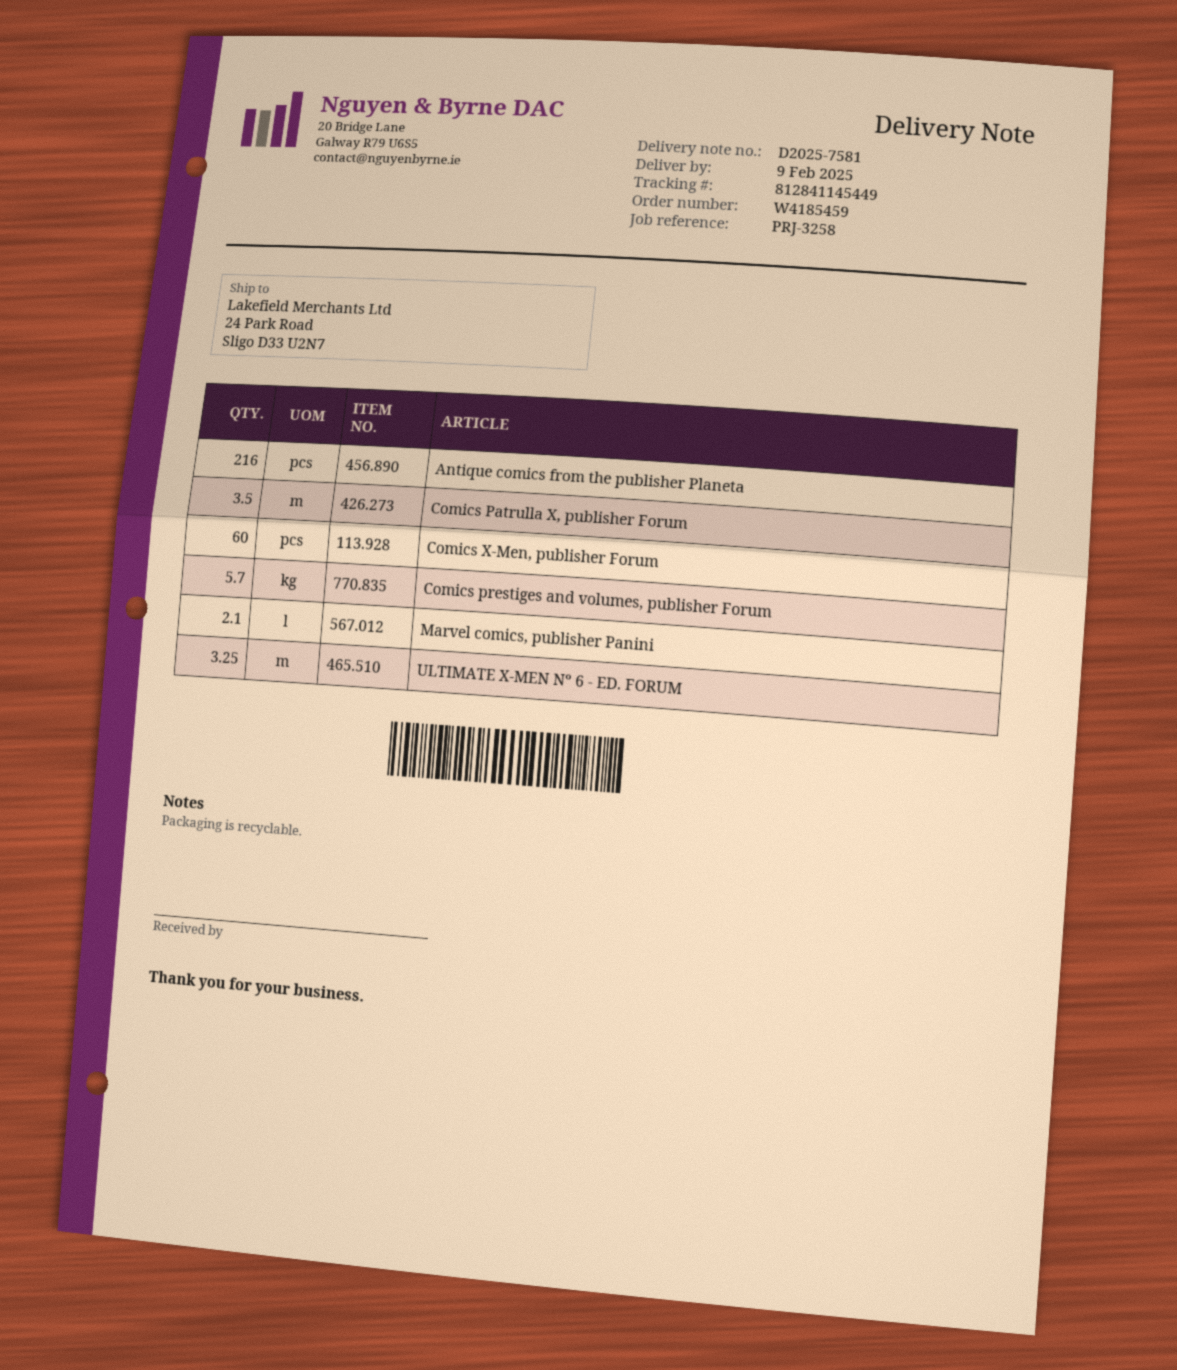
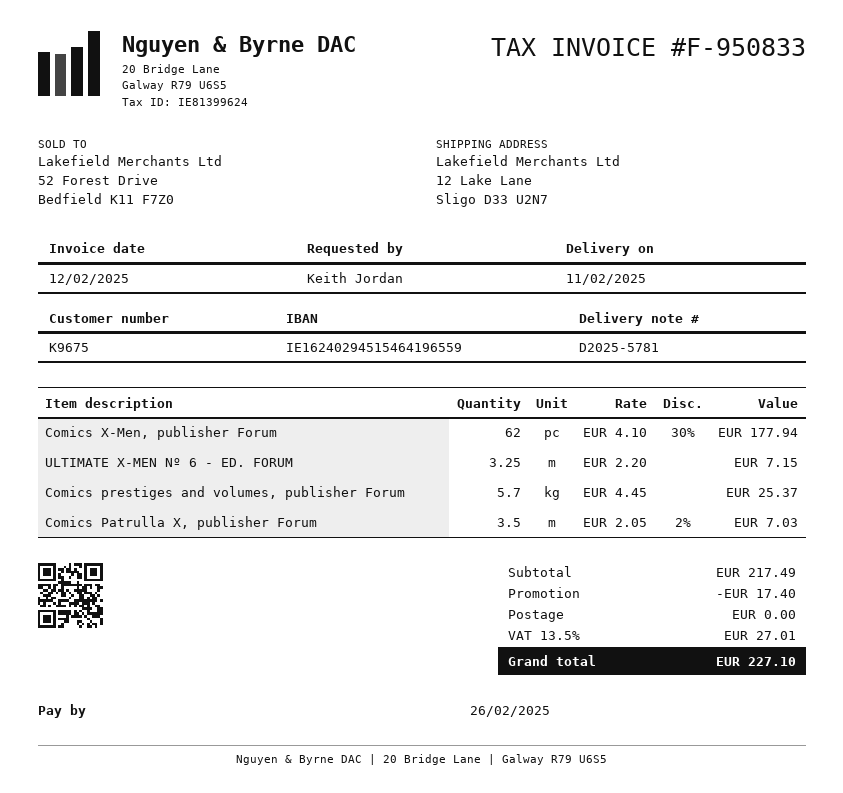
delivery note number: D2025-7581 -> D2025-5781
delivery date: 2025-02-09 -> 2025-02-11
ship to: 24 Park Road, Sligo D33 U2N7 -> 12 Lake Lane, Sligo D33 U2N7
Antique comics from the publisher Planeta: 216 -> none
Comics X-Men, publisher Forum: 60 -> 62
Marvel comics, publisher Panini: 2.1 -> none

